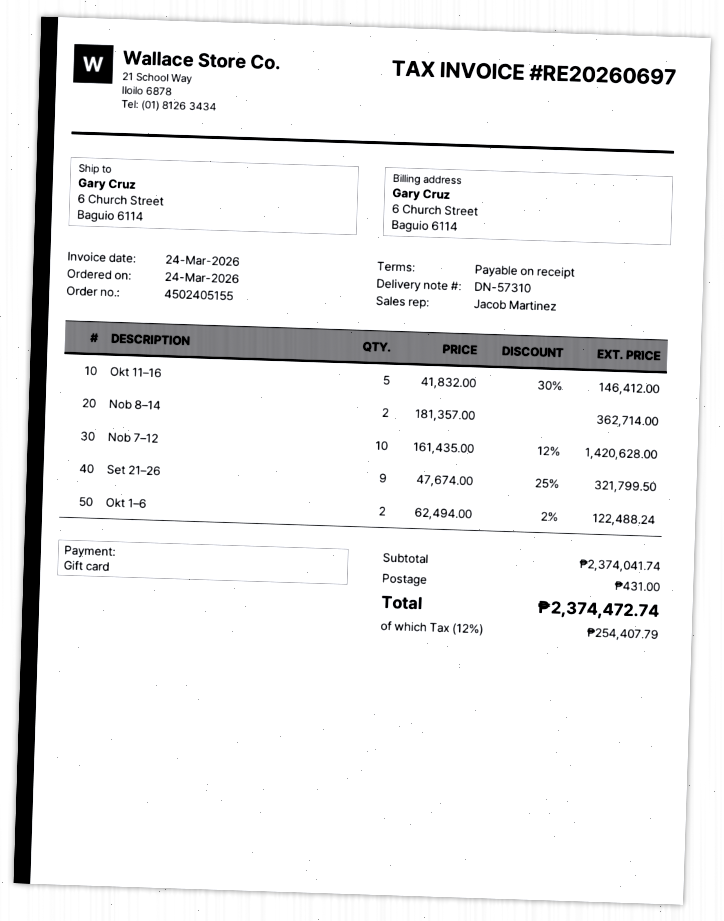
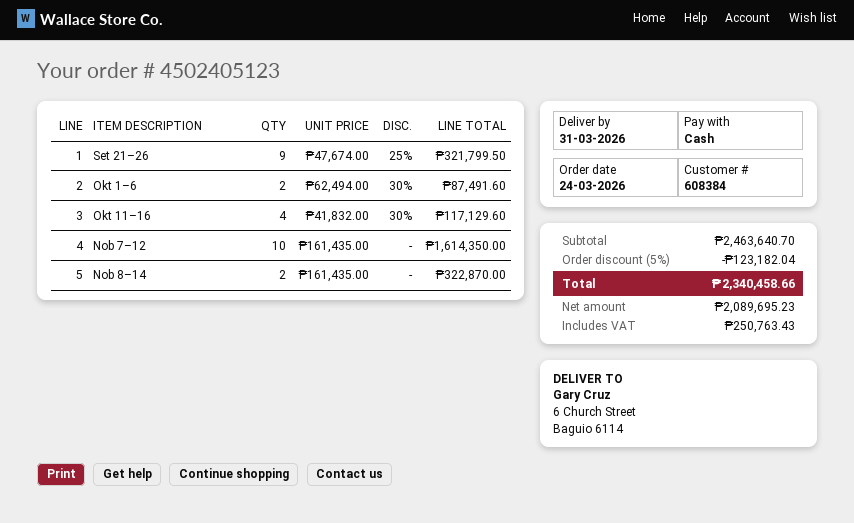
order number: 4502405155 -> 4502405123
payment method: gift card -> cash
Okt 11–16: 5 x 41832.00 - 30% = 146412.00 -> 4 x 41832.00 - 30% = 117129.60
Nob 8–14: 2 x 181357.00 = 362714.00 -> 2 x 161435.00 = 322870.00
Nob 7–12: 10 x 161435.00 - 12% = 1420628.00 -> 10 x 161435.00 = 1614350.00
Okt 1–6: 2 x 62494.00 - 2% = 122488.24 -> 2 x 62494.00 - 30% = 87491.60
subtotal: 2374041.74 -> 2463640.70
discount: none -> 5% = 123182.04
shipping: 431.00 -> none
tax: 254407.79 -> 250763.43
total: 2374472.74 -> 2340458.66

